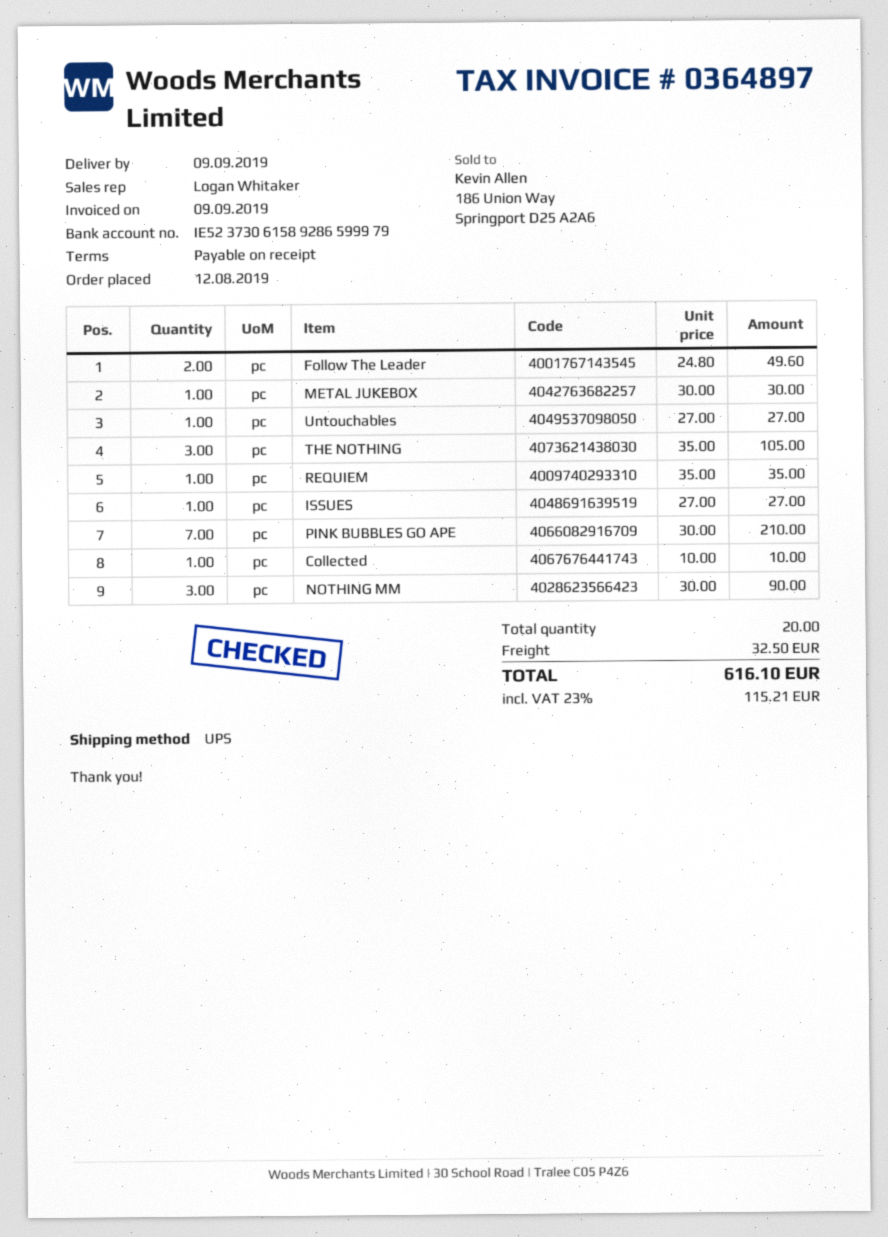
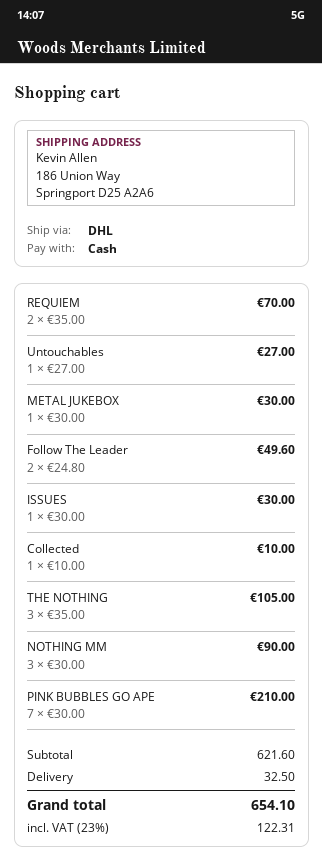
shipping method: UPS -> DHL
REQUIEM: 1 x 35.00 = 35.00 -> 2 x 35.00 = 70.00
ISSUES: 1 x 27.00 = 27.00 -> 1 x 30.00 = 30.00
tax: 23% = 115.21 -> 23% = 122.31
total: 616.10 -> 654.10

